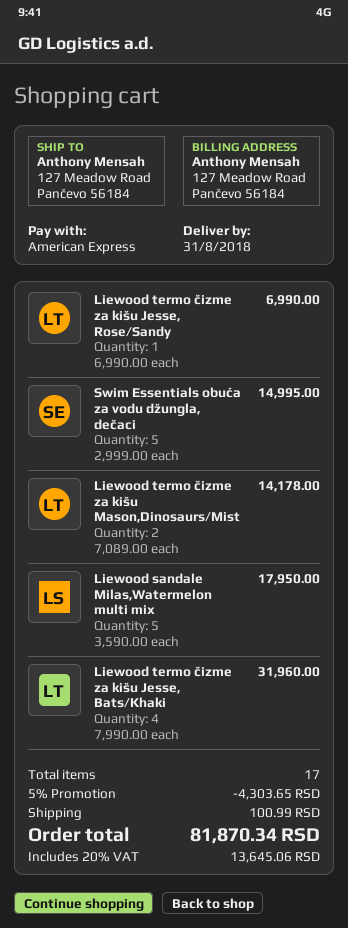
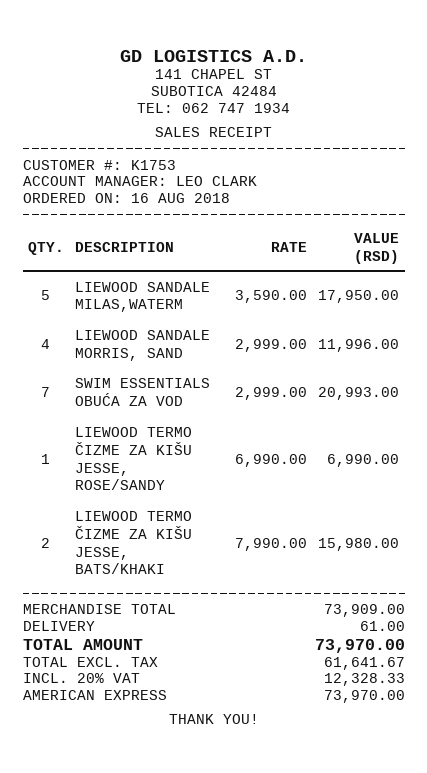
Swim Essentials obuća za vodu džungla, dečaci: 5 x 2999.00 = 14995.00 -> 7 x 2999.00 = 20993.00
Liewood termo čizme za kišu Mason,Dinosaurs/Mist: 2 x 7089.00 = 14178.00 -> none
Liewood termo čizme za kišu Jesse, Bats/Khaki: 4 x 7990.00 = 31960.00 -> 2 x 7990.00 = 15980.00
LIEWOOD SANDALE MORRIS, SAND: none -> 4 x 2999.00 = 11996.00
discount: 5% = 4303.65 -> none
shipping: 100.99 -> 61.00
tax: 20% = 13645.06 -> 20% = 12328.33
total: 81870.34 -> 73970.00

